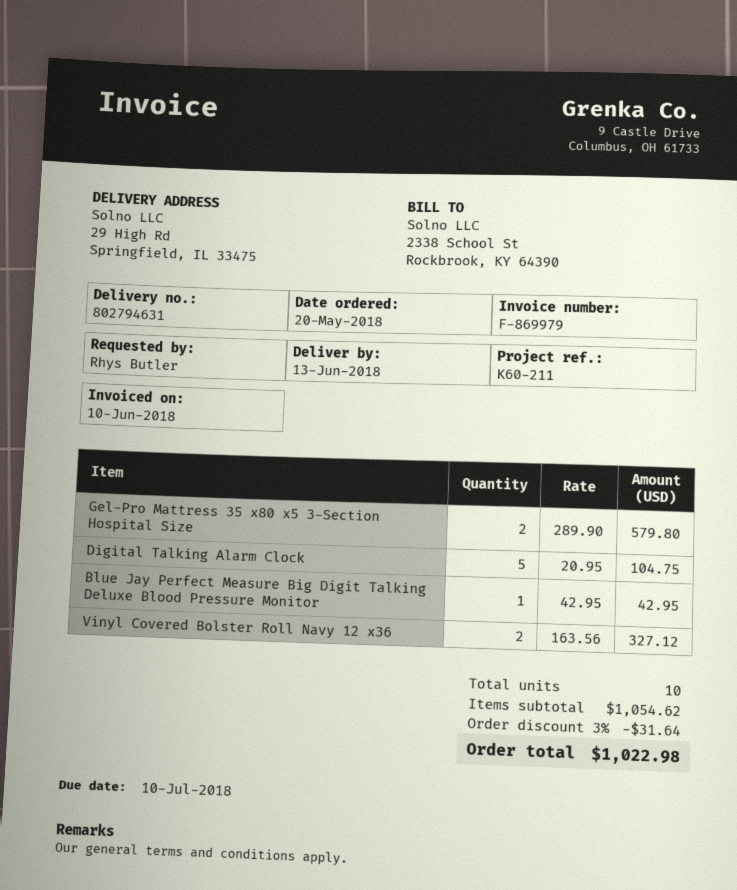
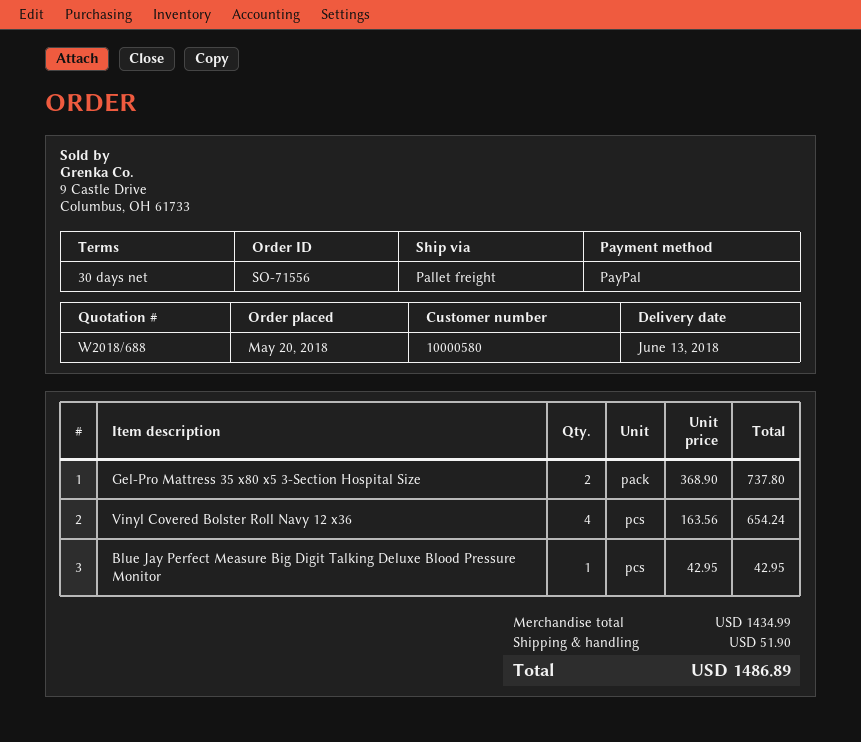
Gel-Pro Mattress 35 x80 x5 3-Section Hospital Size: 2 x 289.90 = 579.80 -> 2 x 368.90 = 737.80
Digital Talking Alarm Clock: 5 x 20.95 = 104.75 -> none
Vinyl Covered Bolster Roll Navy 12 x36: 2 x 163.56 = 327.12 -> 4 x 163.56 = 654.24
subtotal: 1054.62 -> 1434.99
discount: 3% = 31.64 -> none
shipping: none -> 51.90
total: 1022.98 -> 1486.89

